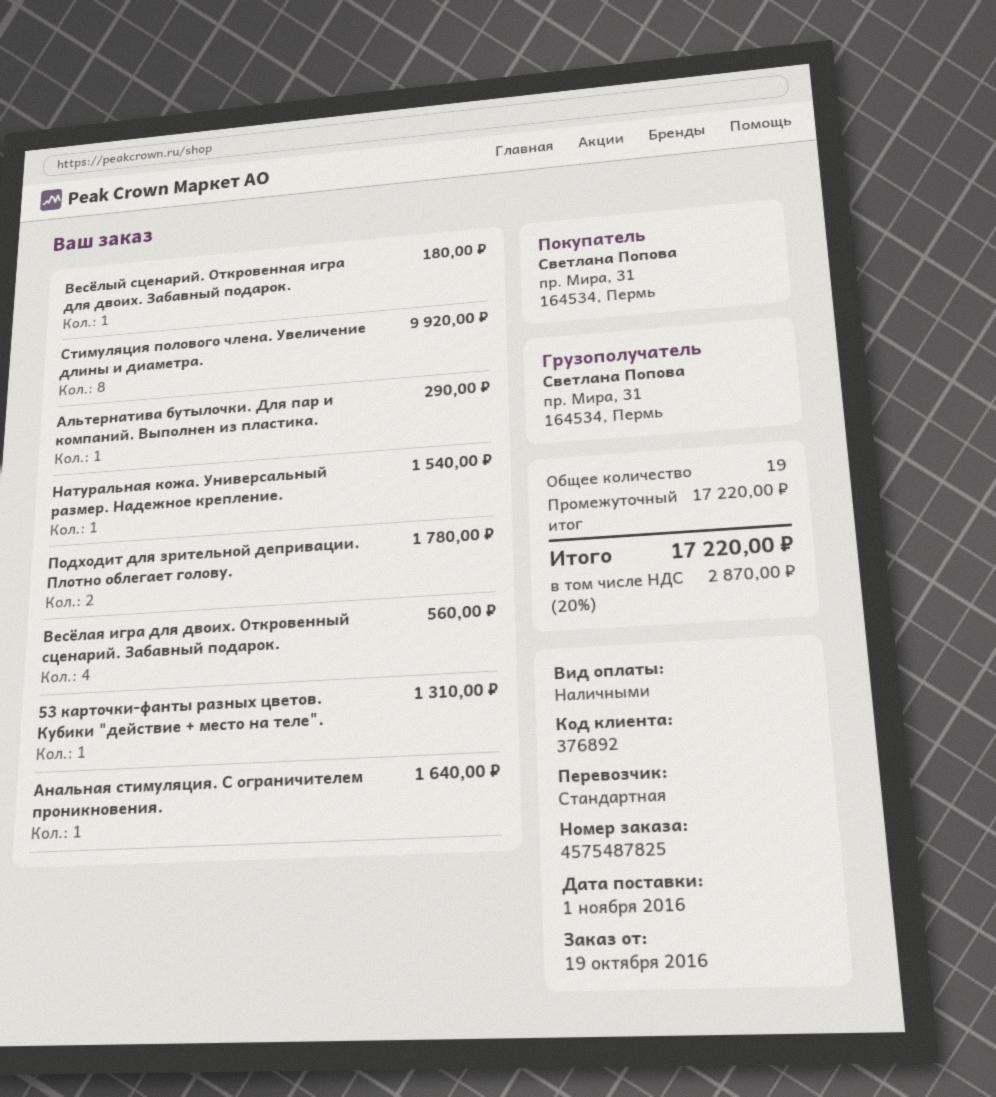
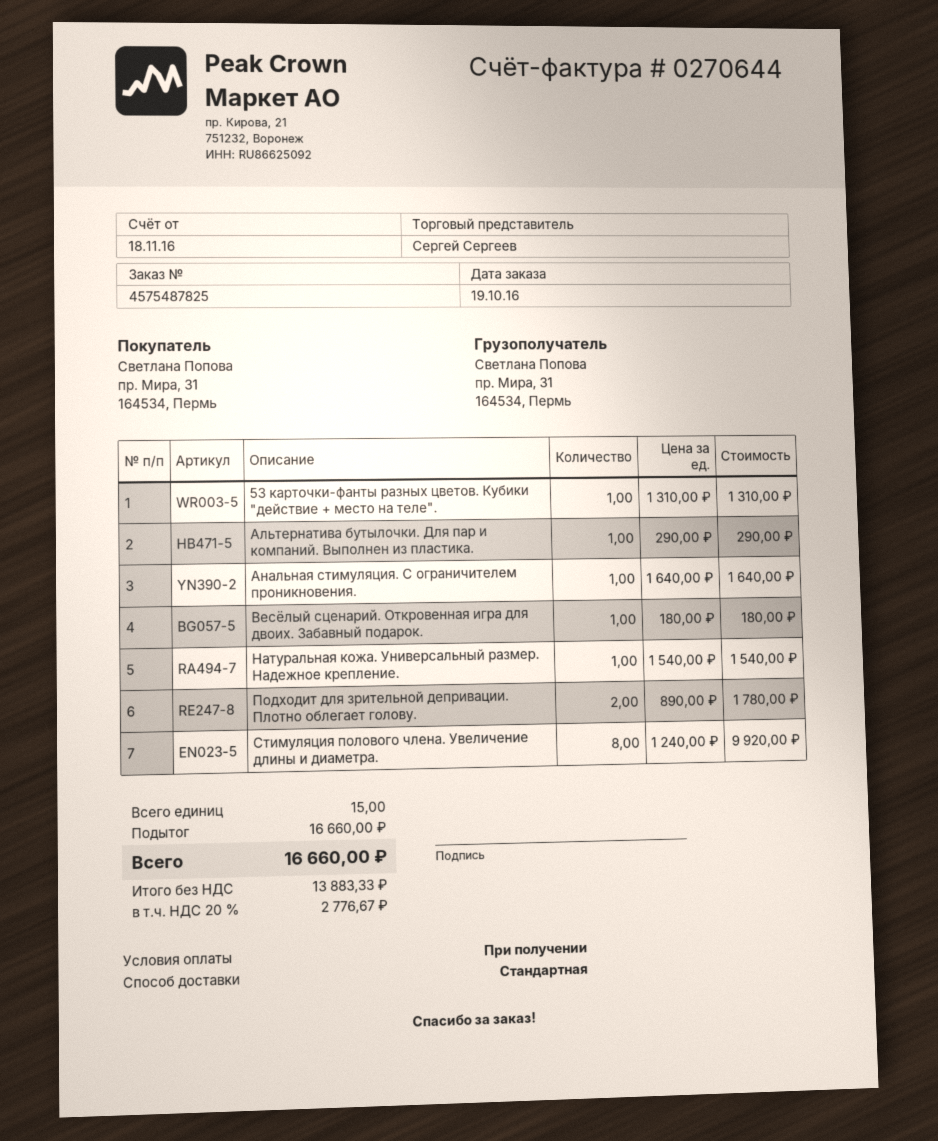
Весёлая игра для двоих. Откровенный сценарий. Забавный подарок.: 4 for 560.00 -> none
total quantity: 19 -> 15
subtotal: 17220.00 -> 16660.00
tax: 20% = 2870.00 -> 20% = 2776.67
total: 17220.00 -> 16660.00

